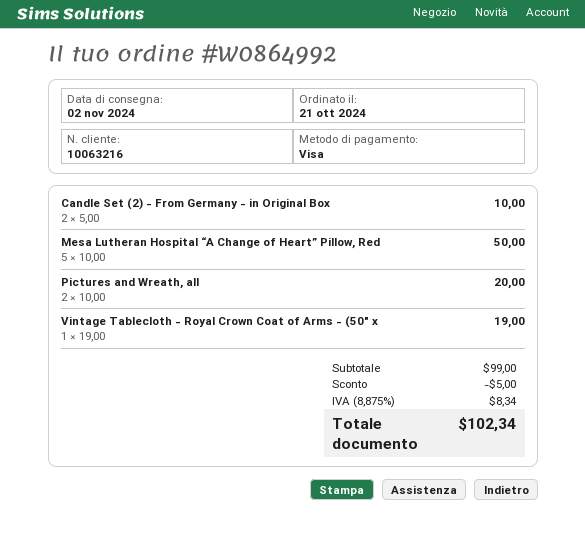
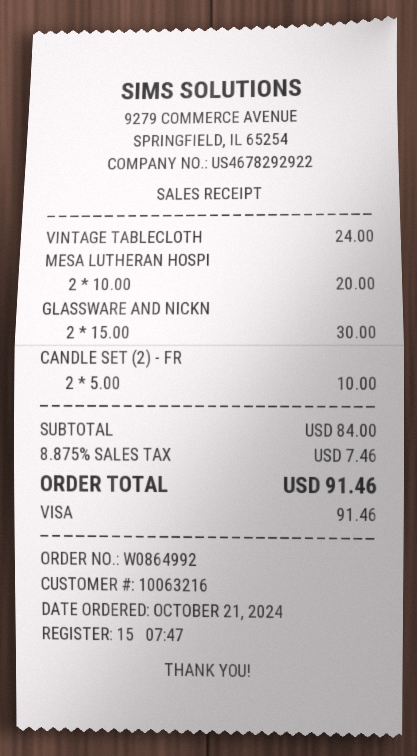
Mesa Lutheran Hospital “A Change of Heart” Pillow, Red: 5 x 10.00 = 50.00 -> 2 x 10.00 = 20.00
Pictures and Wreath, all: 2 x 10.00 = 20.00 -> none
Vintage Tablecloth - Royal Crown Coat of Arms - (50" x: 1 x 19.00 = 19.00 -> 1 x 24.00 = 24.00
GLASSWARE AND NICKN: none -> 2 x 15.00 = 30.00
subtotal: 99.00 -> 84.00
discount: 5.00 -> none
tax: 8.875% = 8.34 -> 8.875% = 7.46
total: 102.34 -> 91.46

